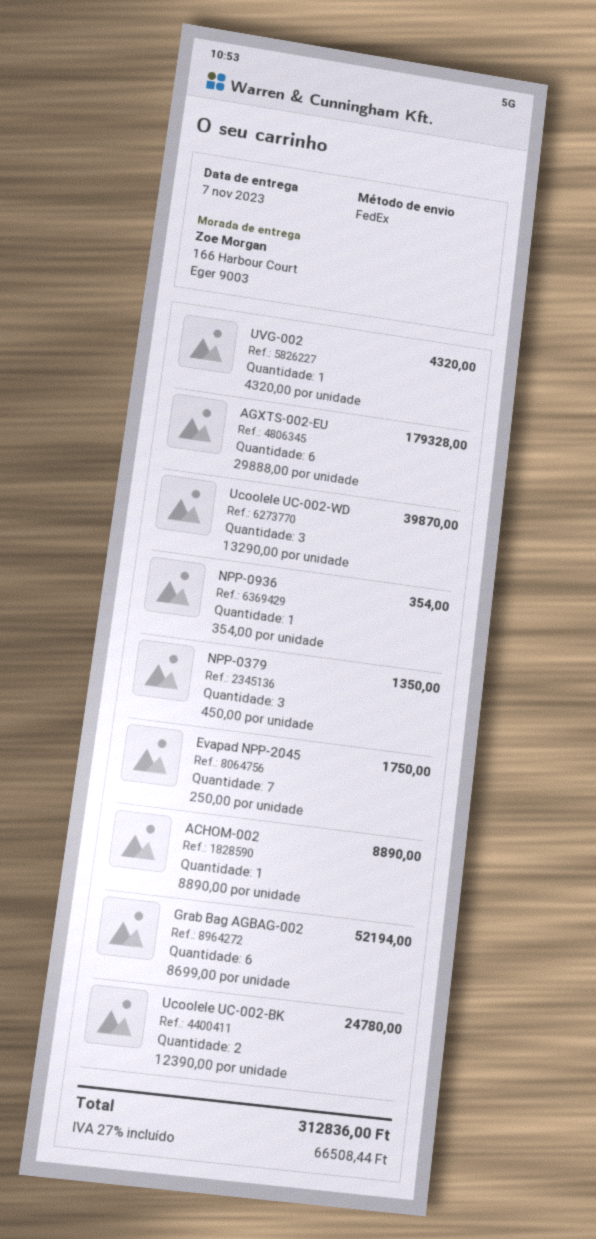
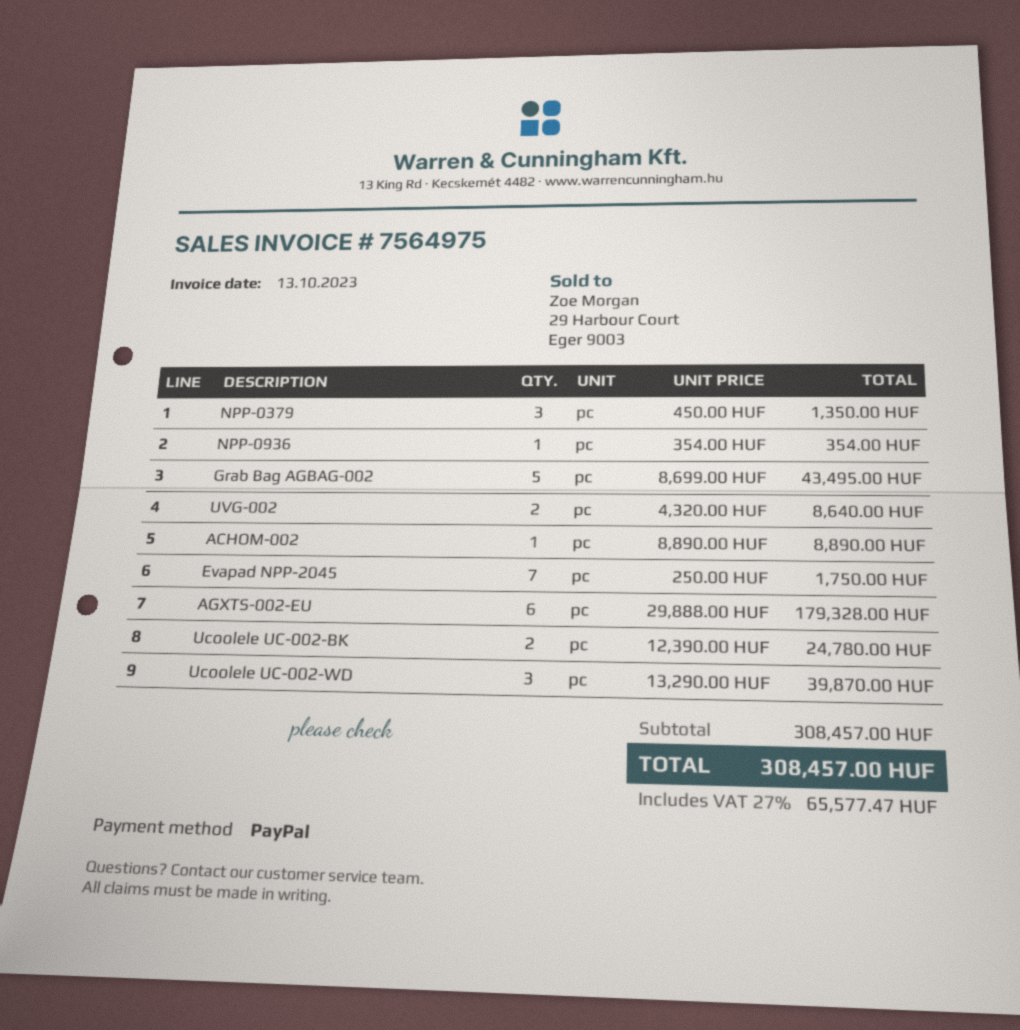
UVG-002: 1 x 4320.00 = 4320.00 -> 2 x 4320.00 = 8640.00
Grab Bag AGBAG-002: 6 x 8699.00 = 52194.00 -> 5 x 8699.00 = 43495.00
tax: 27% = 66508.44 -> 27% = 65577.47
total: 312836.00 -> 308457.00

